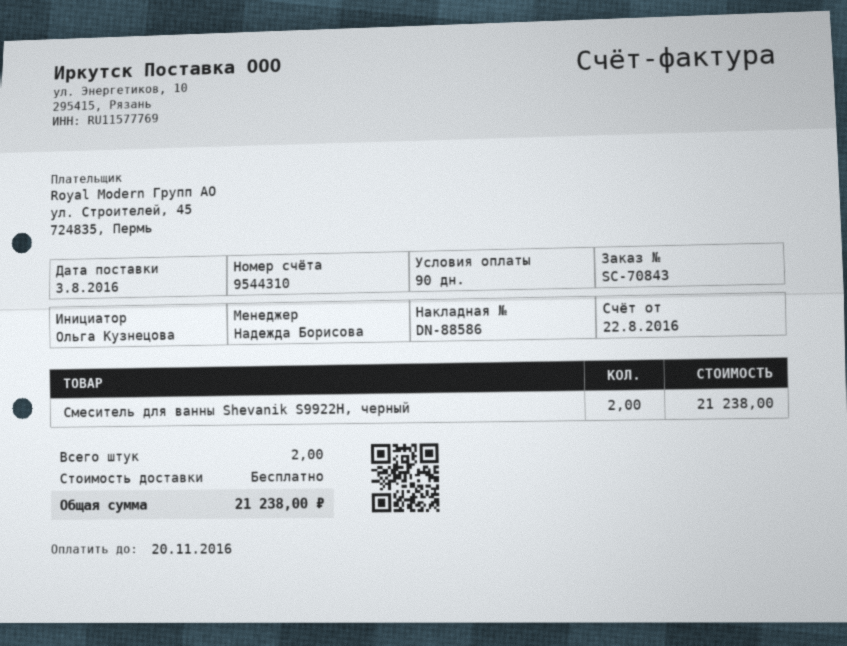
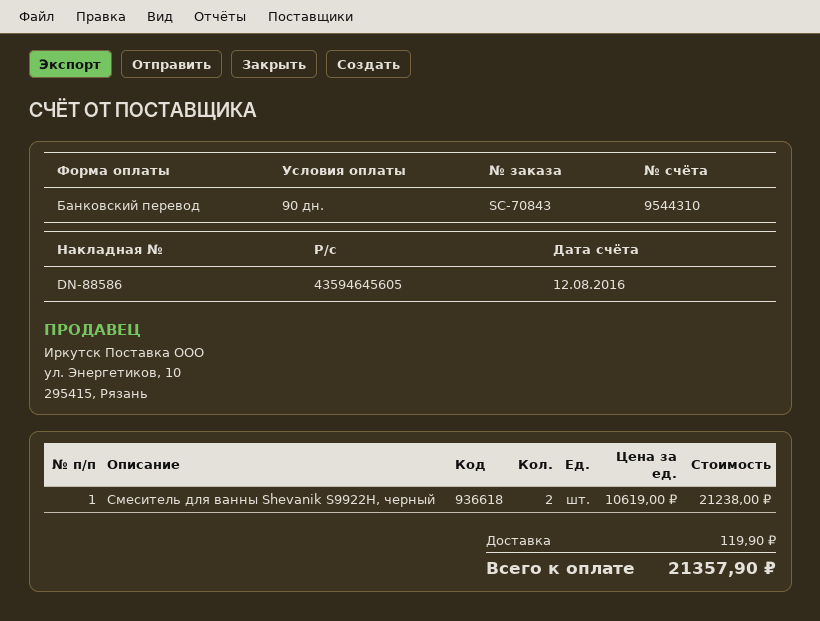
invoice date: 2016-08-22 -> 2016-08-12
shipping: 0.00 -> 119.90
total: 21238.00 -> 21357.90

